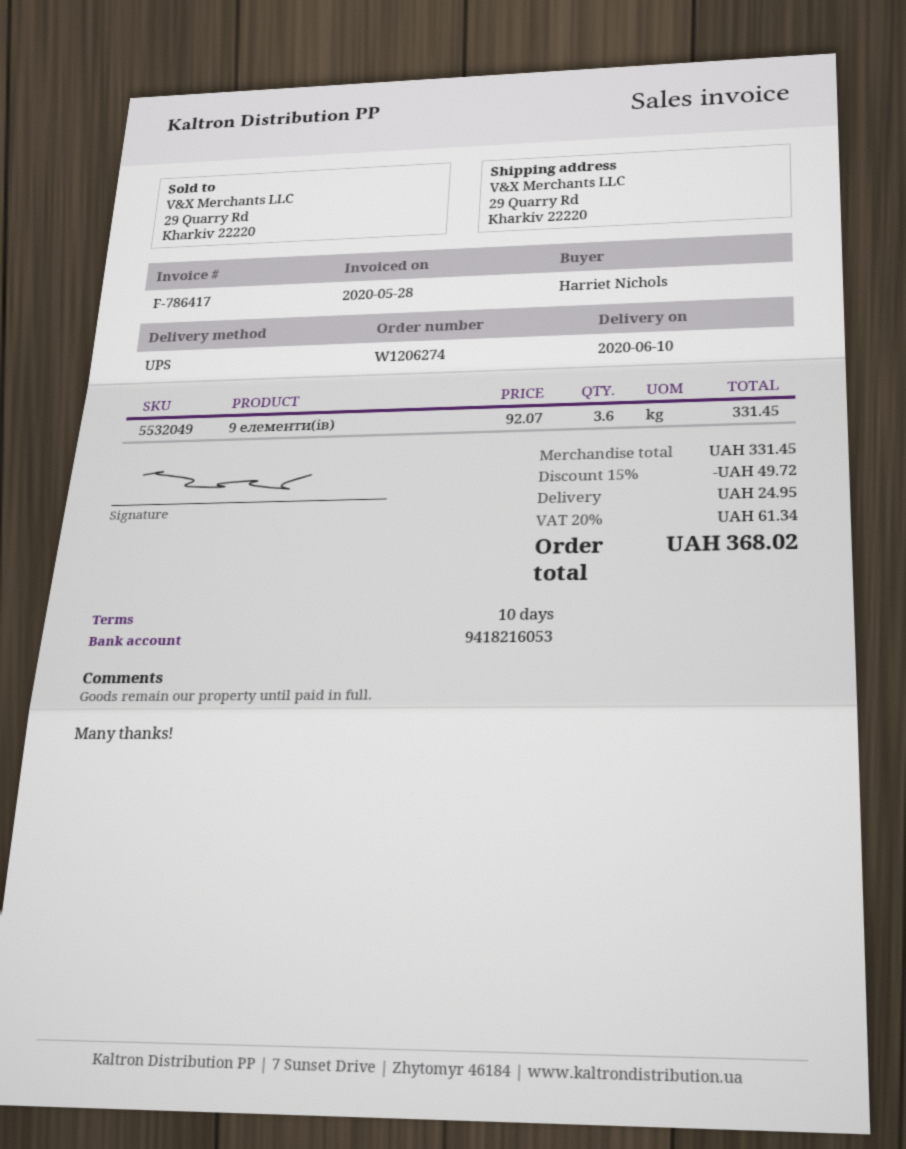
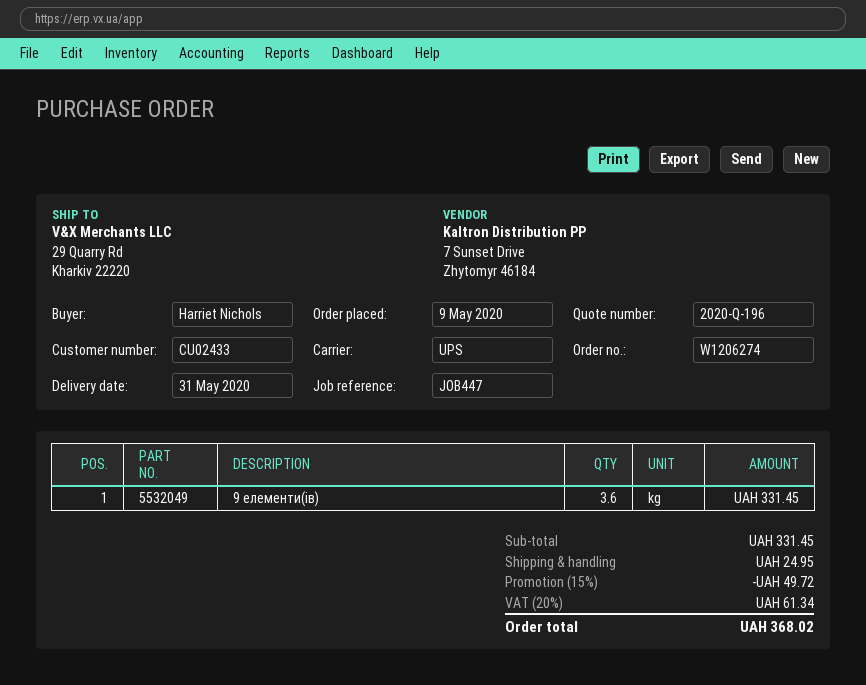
delivery date: 2020-06-10 -> 2020-05-31

